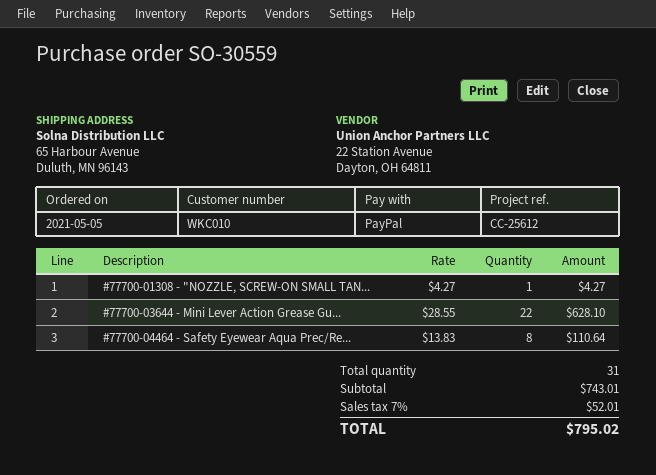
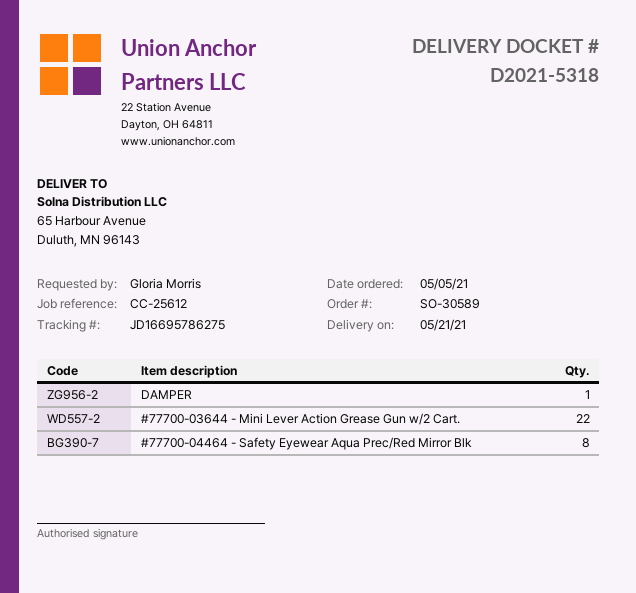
order number: SO-30559 -> SO-30589
#77700-01308 - "NOZZLE, SCREW-ON SMALL TAN...: 1 -> none
DAMPER: none -> 1

